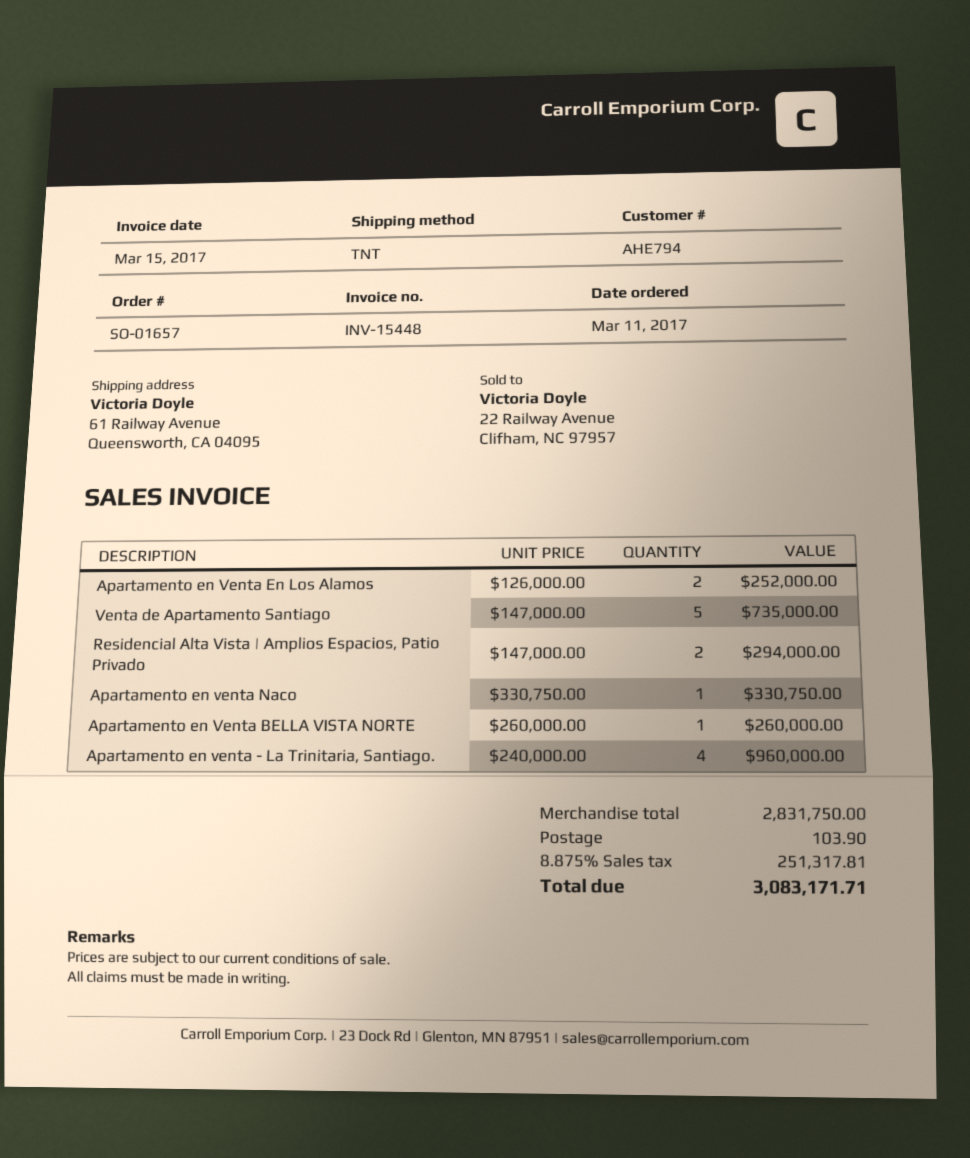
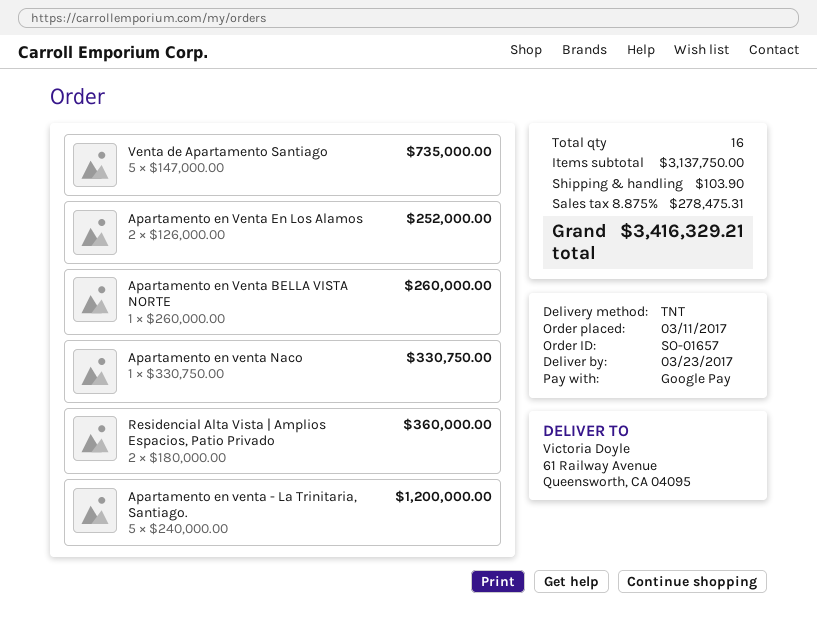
Residencial Alta Vista | Amplios Espacios, Patio Privado: 2 x 147000.00 = 294000.00 -> 2 x 180000.00 = 360000.00
Apartamento en venta - La Trinitaria, Santiago.: 4 x 240000.00 = 960000.00 -> 5 x 240000.00 = 1200000.00
subtotal: 2831750.00 -> 3137750.00
tax: 8.875% = 251317.81 -> 8.875% = 278475.31
total: 3083171.71 -> 3416329.21

